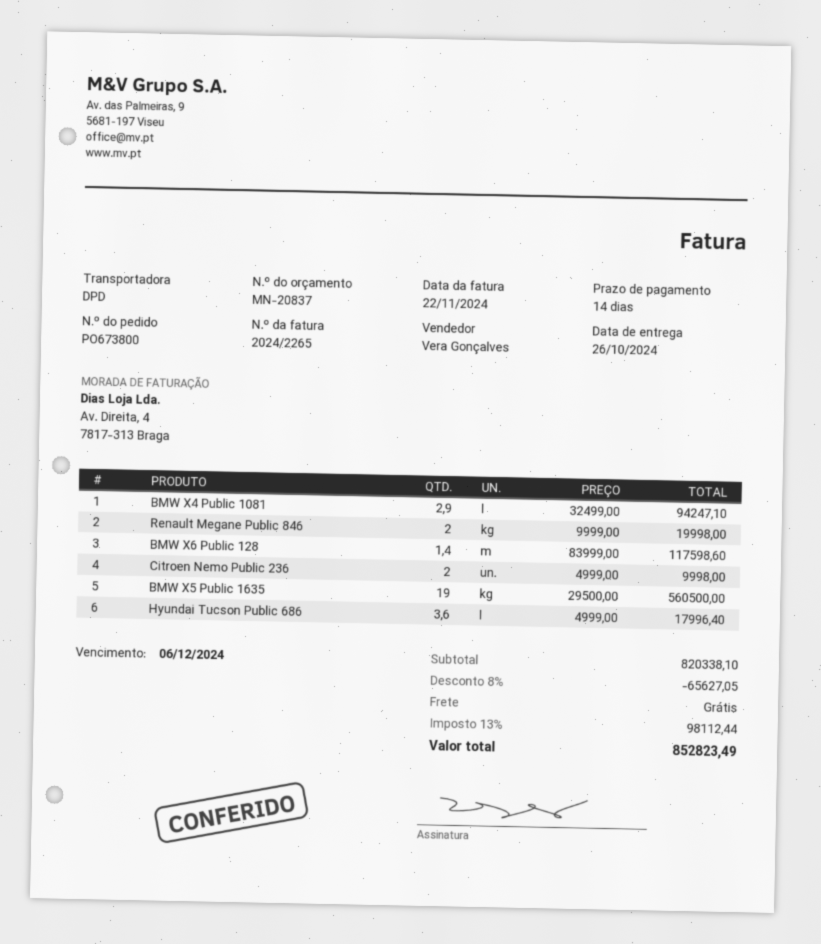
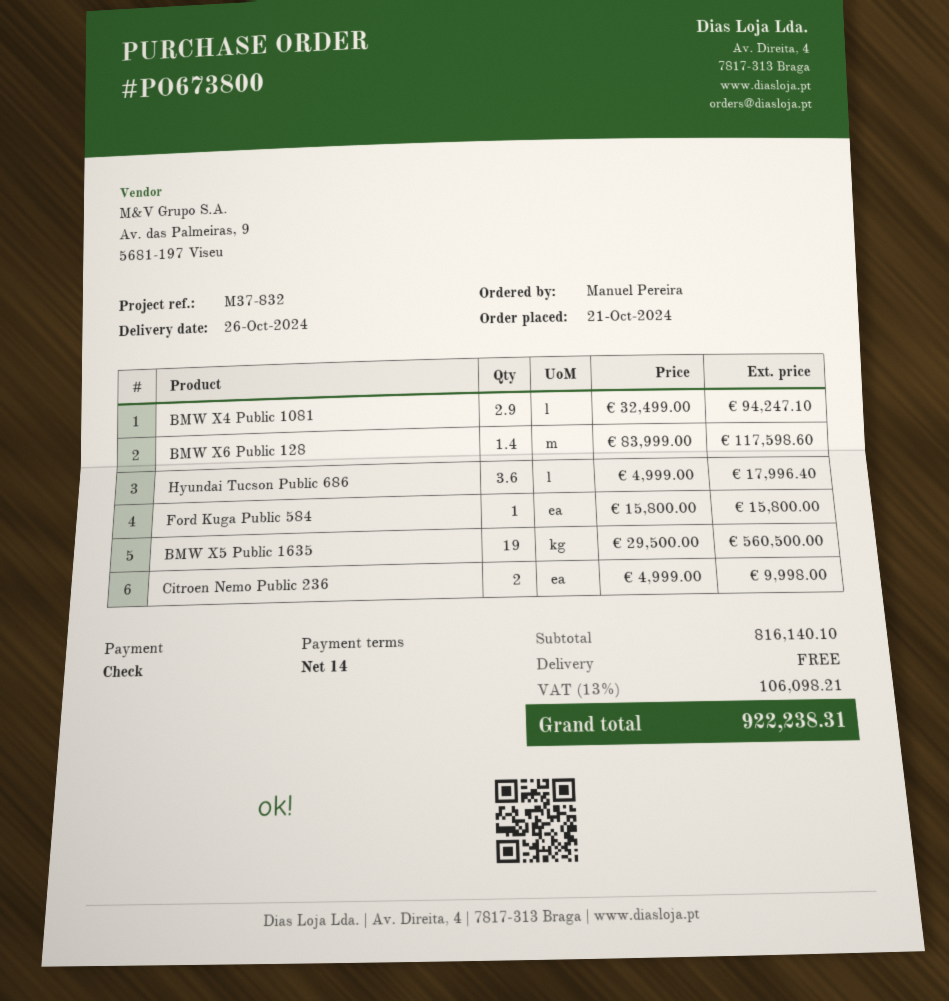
Renault Megane Public 846: 2 x 9999.00 = 19998.00 -> none
Ford Kuga Public 584: none -> 1 x 15800.00 = 15800.00
subtotal: 820338.10 -> 816140.10
discount: 8% = 65627.05 -> none
tax: 13% = 98112.44 -> 13% = 106098.21
total: 852823.49 -> 922238.31

